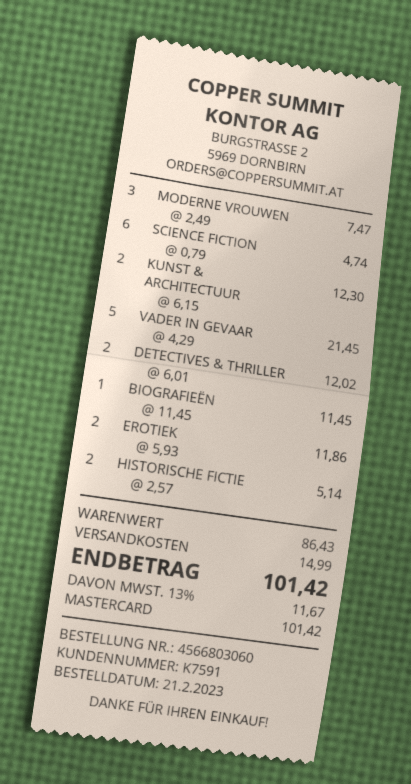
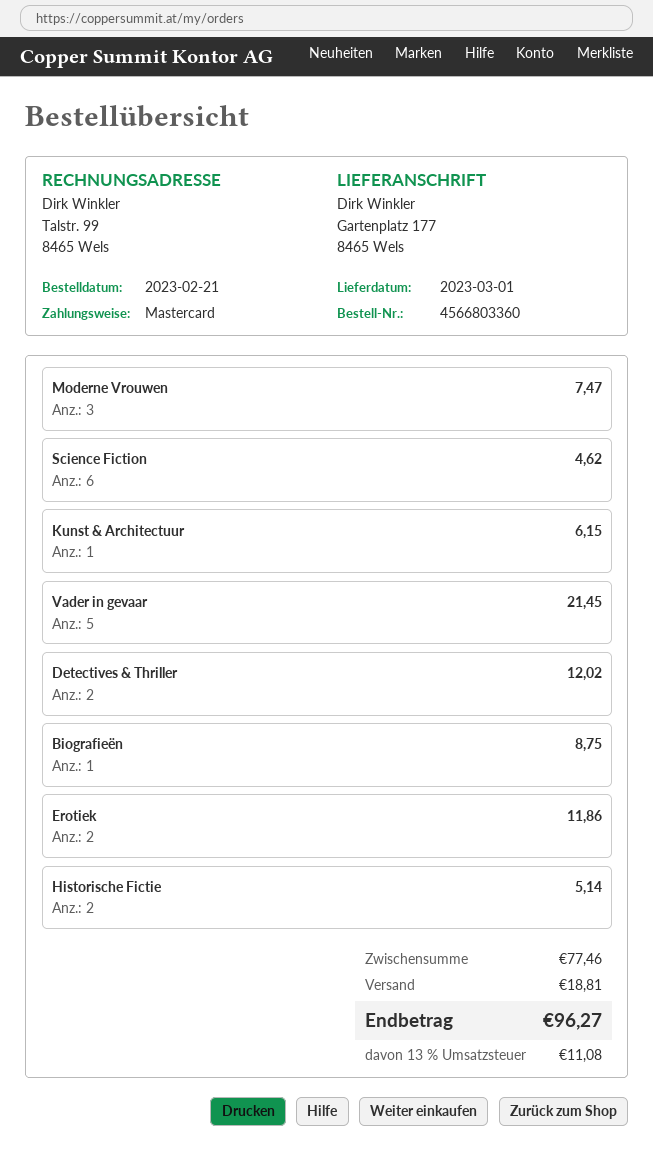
order number: 4566803060 -> 4566803360
SCIENCE FICTION: 6 for 4.74 -> 6 for 4.62
KUNST & ARCHITECTUUR: 2 for 12.30 -> 1 for 6.15
BIOGRAFIEËN: 1 for 11.45 -> 1 for 8.75
subtotal: 86.43 -> 77.46
shipping: 14.99 -> 18.81
tax: 13% = 11.67 -> 13% = 11.08
total: 101.42 -> 96.27

